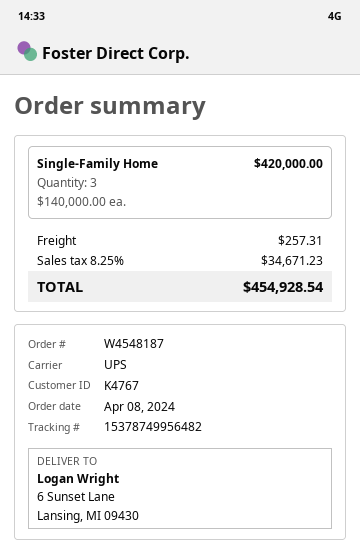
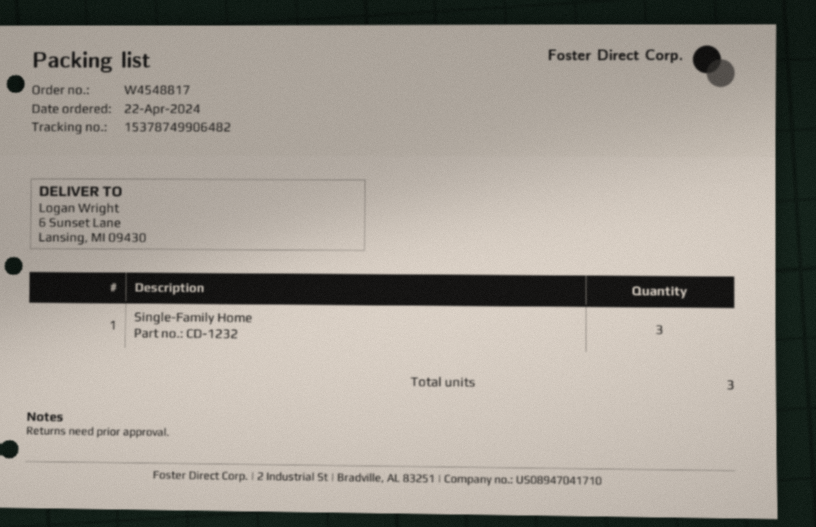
order number: W4548187 -> W4548817
order date: 2024-04-08 -> 2024-04-22
tracking number: 15378749956482 -> 15378749906482

